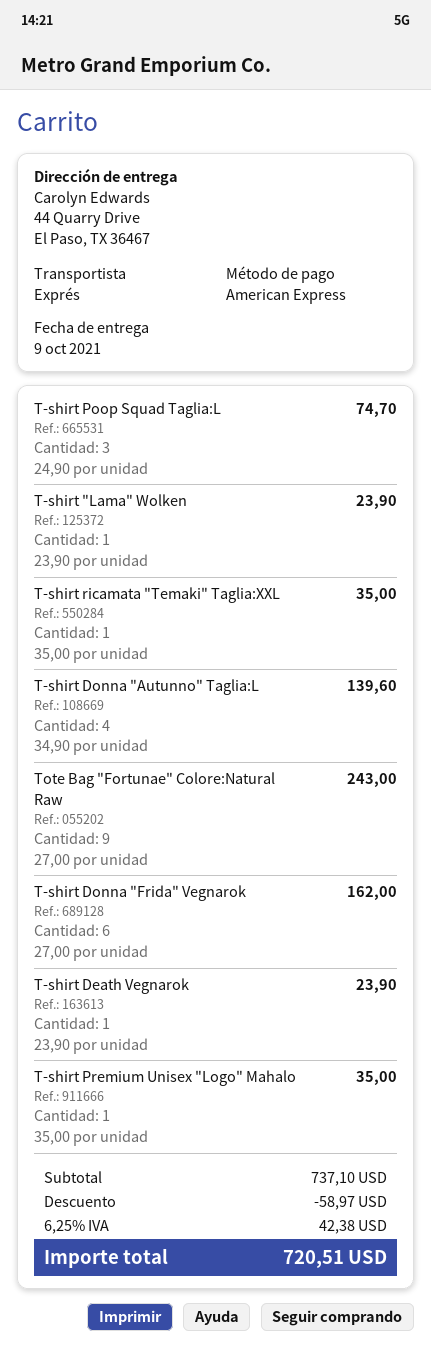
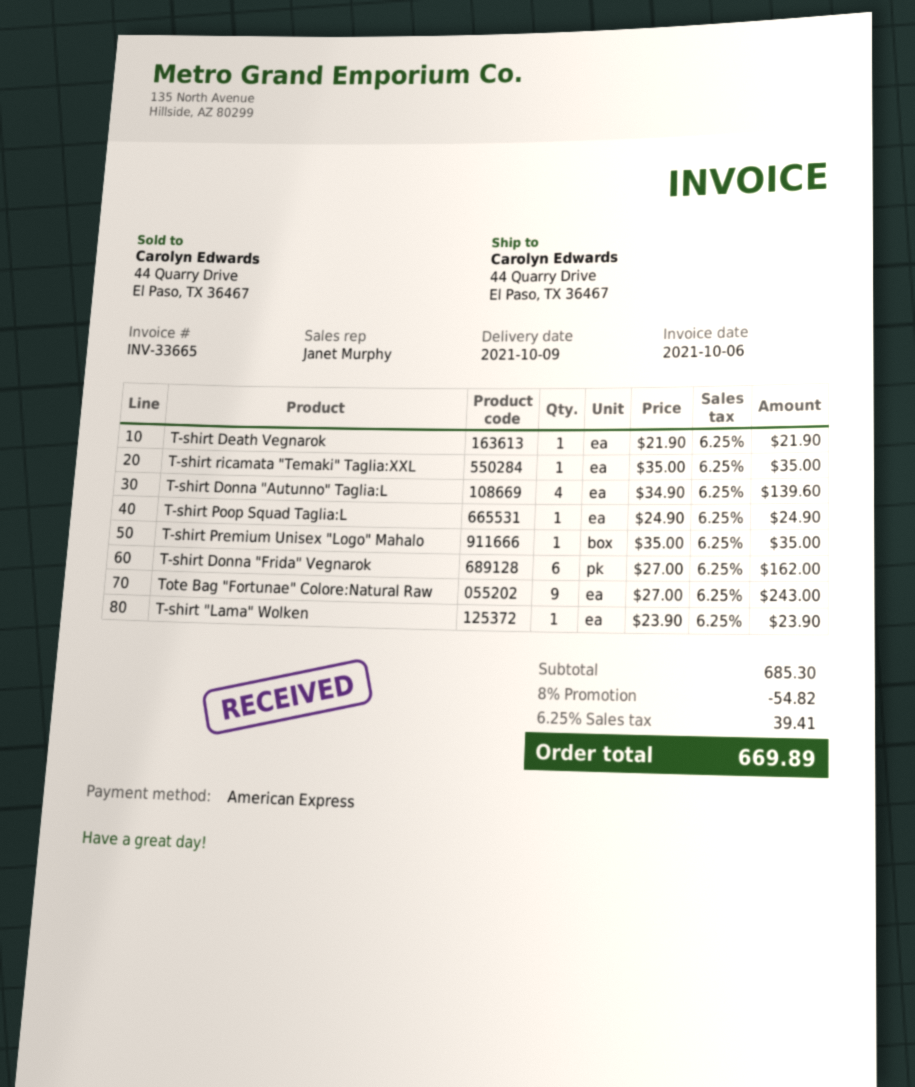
T-shirt Poop Squad Taglia:L: 3 x 24.90 = 74.70 -> 1 x 24.90 = 24.90
T-shirt Death Vegnarok: 1 x 23.90 = 23.90 -> 1 x 21.90 = 21.90
subtotal: 737.10 -> 685.30
discount: 58.97 -> 54.82
tax: 6.25% = 42.38 -> 6.25% = 39.41
total: 720.51 -> 669.89

